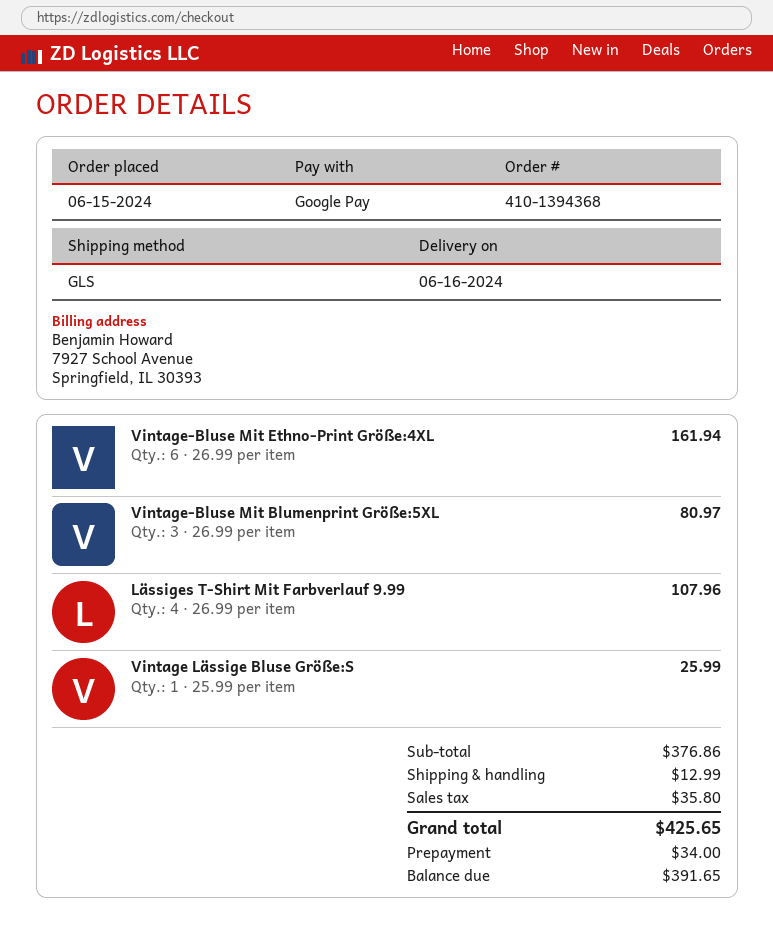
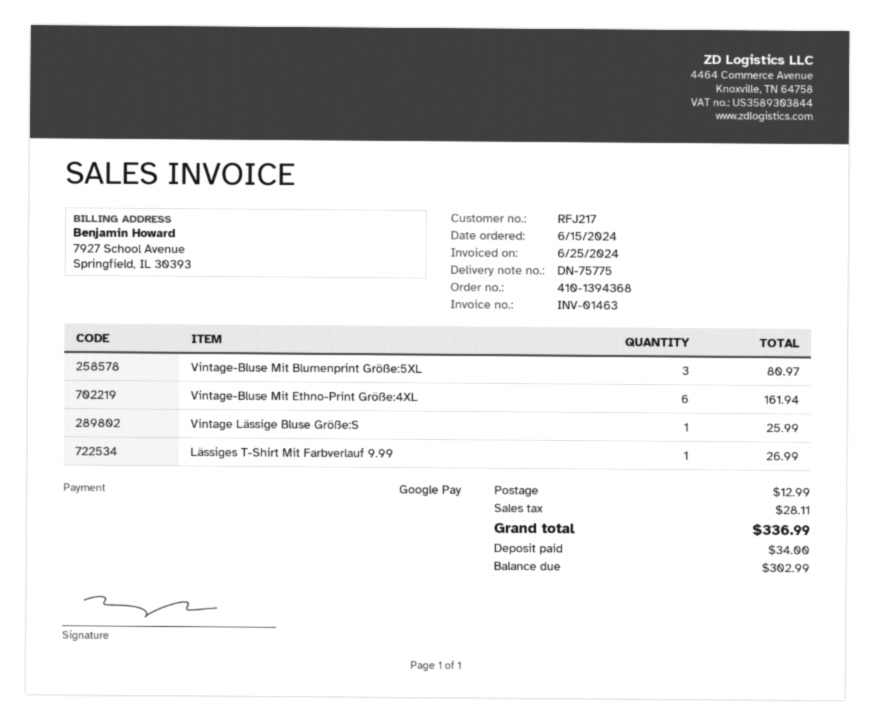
Lässiges T-Shirt Mit Farbverlauf 9.99: 4 for 107.96 -> 1 for 26.99
tax: 35.80 -> 28.11
total: 425.65 -> 336.99
balance: 391.65 -> 302.99

